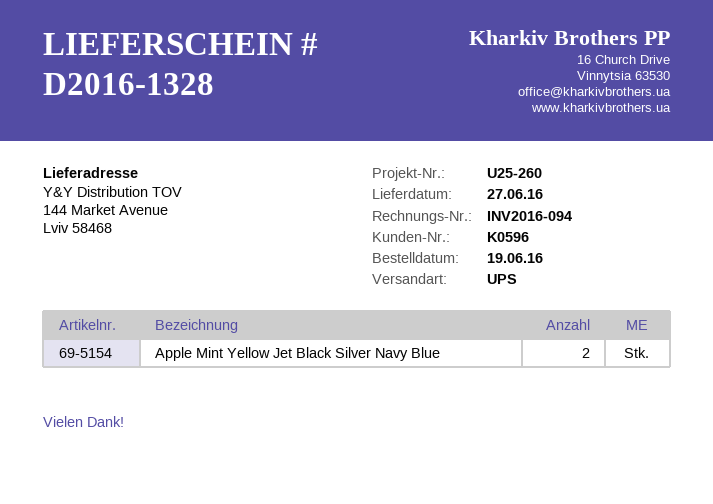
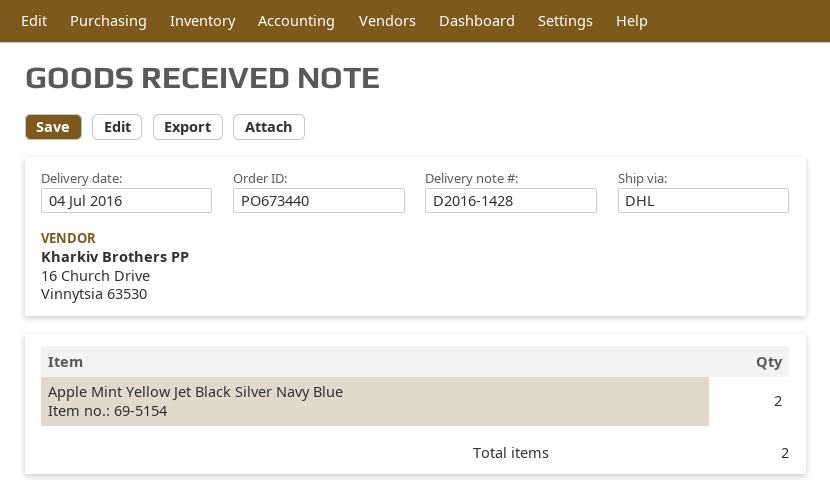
delivery note number: D2016-1328 -> D2016-1428
delivery date: 2016-06-27 -> 2016-07-04
shipping method: UPS -> DHL

